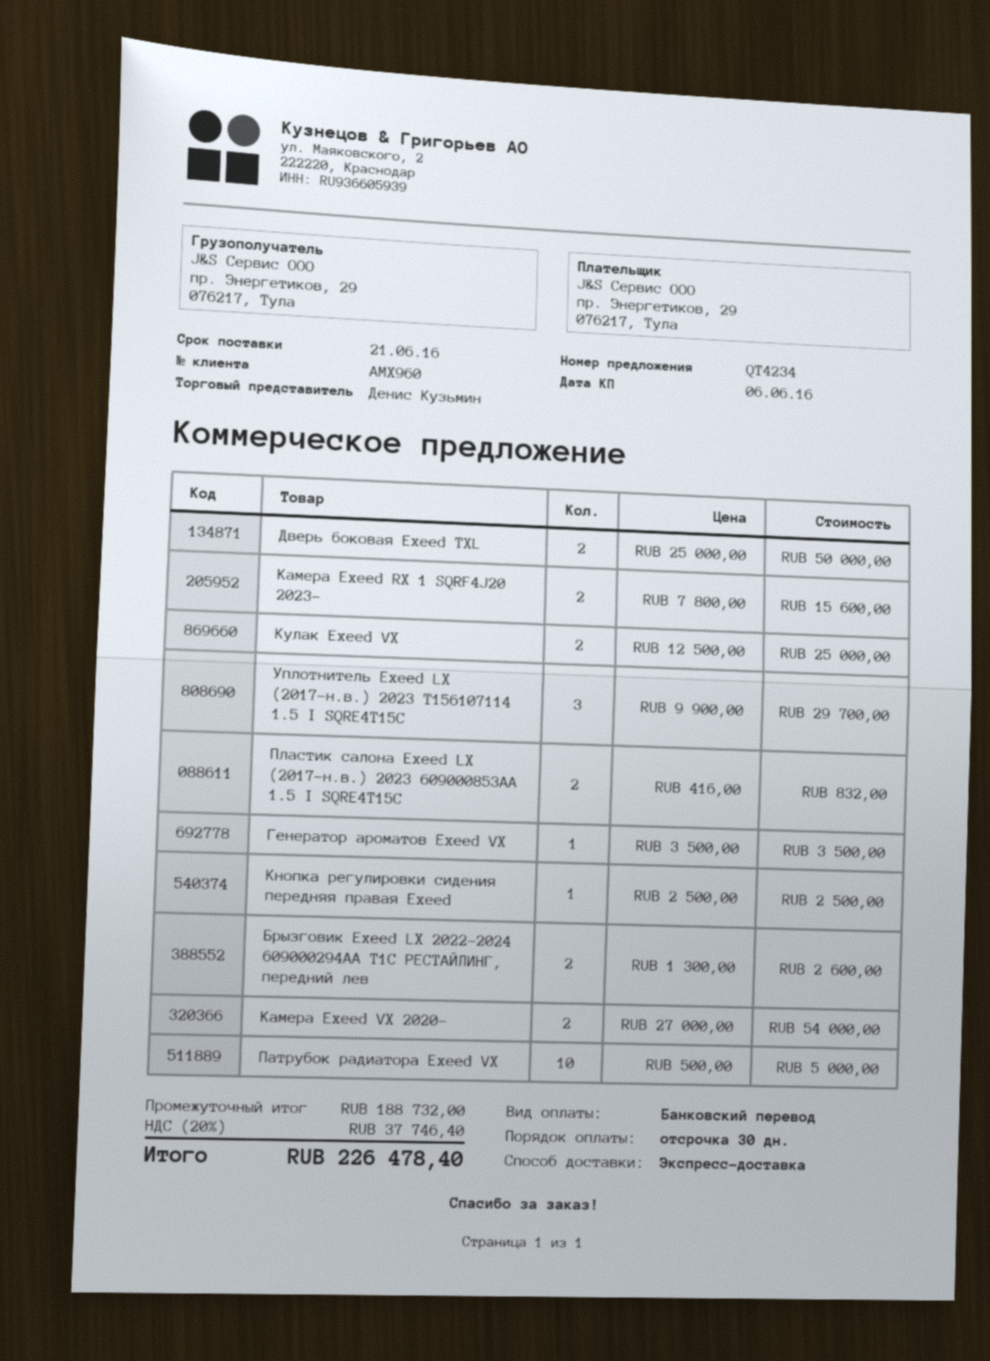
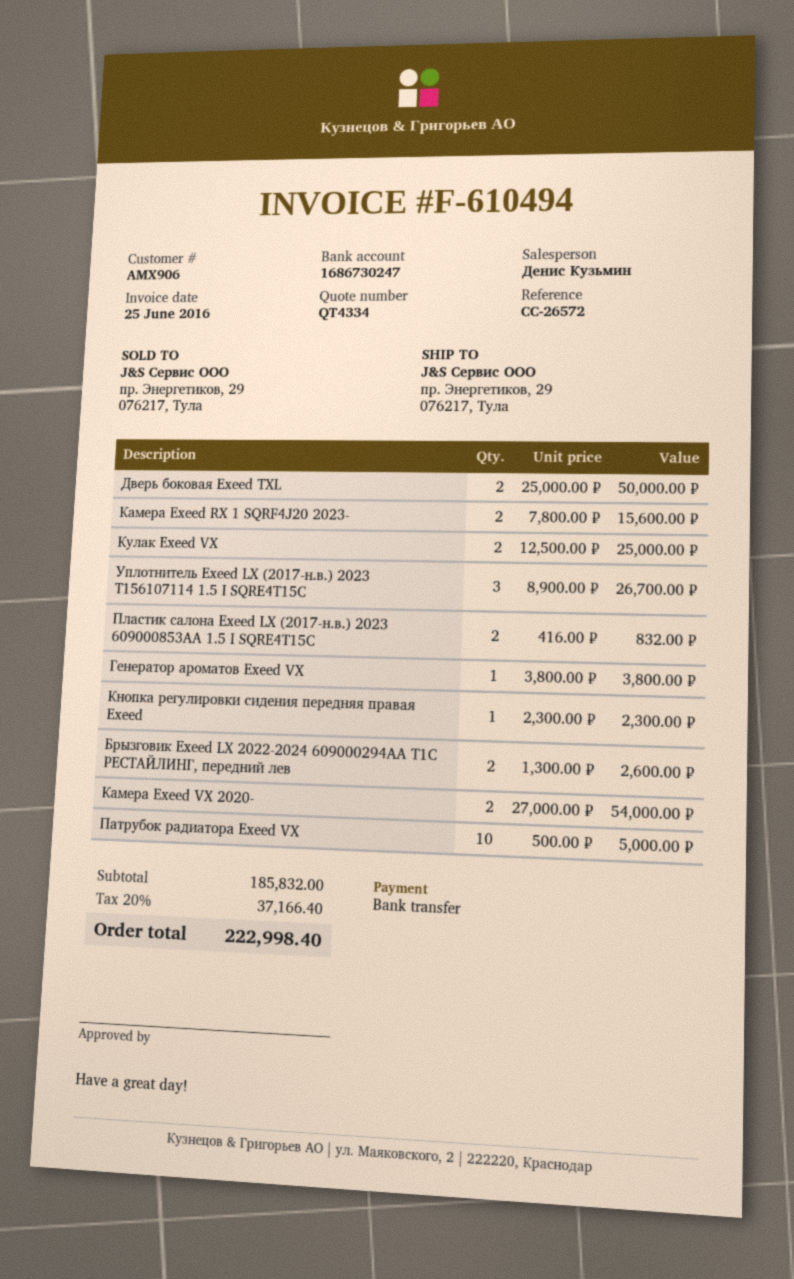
quote number: QT4234 -> QT4334
customer number: AMX960 -> AMX906
Уплотнитель Exeed LX (2017-н.в.) 2023 T156107114 1.5 I SQRE4T15C: 3 x 9900.00 = 29700.00 -> 3 x 8900.00 = 26700.00
Генератор ароматов Exeed VX: 1 x 3500.00 = 3500.00 -> 1 x 3800.00 = 3800.00
Кнопка регулировки сидения передняя правая Exeed: 1 x 2500.00 = 2500.00 -> 1 x 2300.00 = 2300.00
subtotal: 188732.00 -> 185832.00
tax: 20% = 37746.40 -> 20% = 37166.40
total: 226478.40 -> 222998.40

